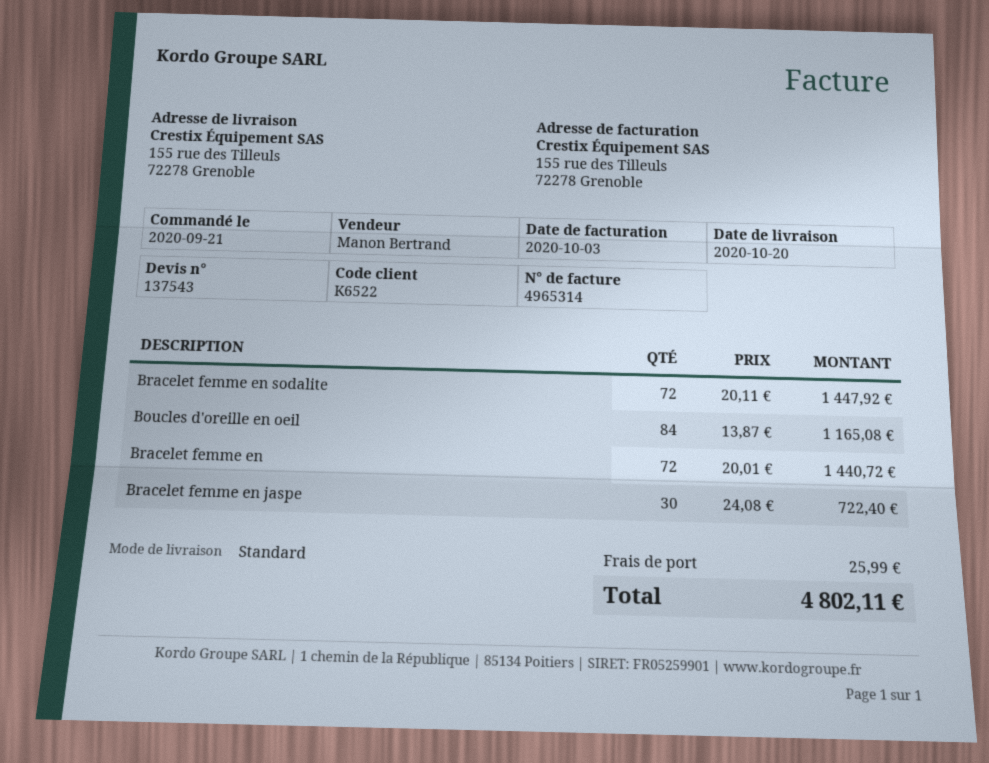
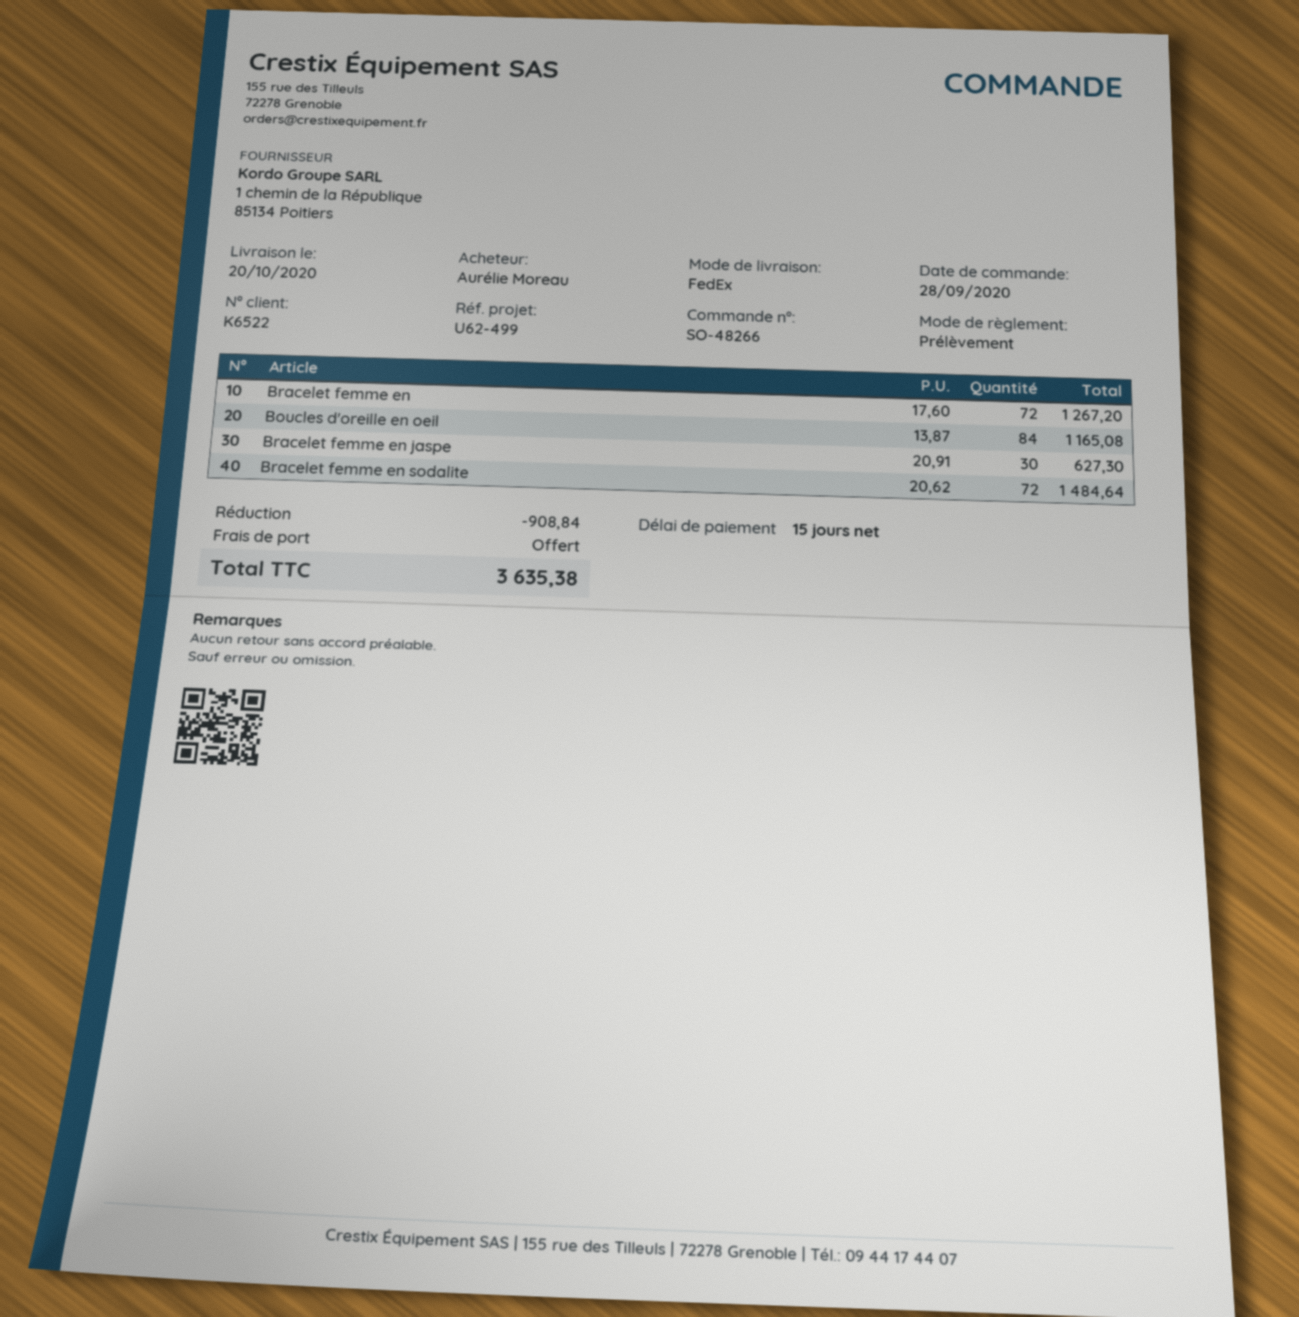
order date: 2020-09-21 -> 2020-09-28
shipping method: standard -> FedEx
Bracelet femme en sodalite: 72 x 20.11 = 1447.92 -> 72 x 20.62 = 1484.64
Bracelet femme en: 72 x 20.01 = 1440.72 -> 72 x 17.60 = 1267.20
Bracelet femme en jaspe: 30 x 24.08 = 722.40 -> 30 x 20.91 = 627.30
discount: none -> 908.84
shipping: 25.99 -> 0.00
total: 4802.11 -> 3635.38

